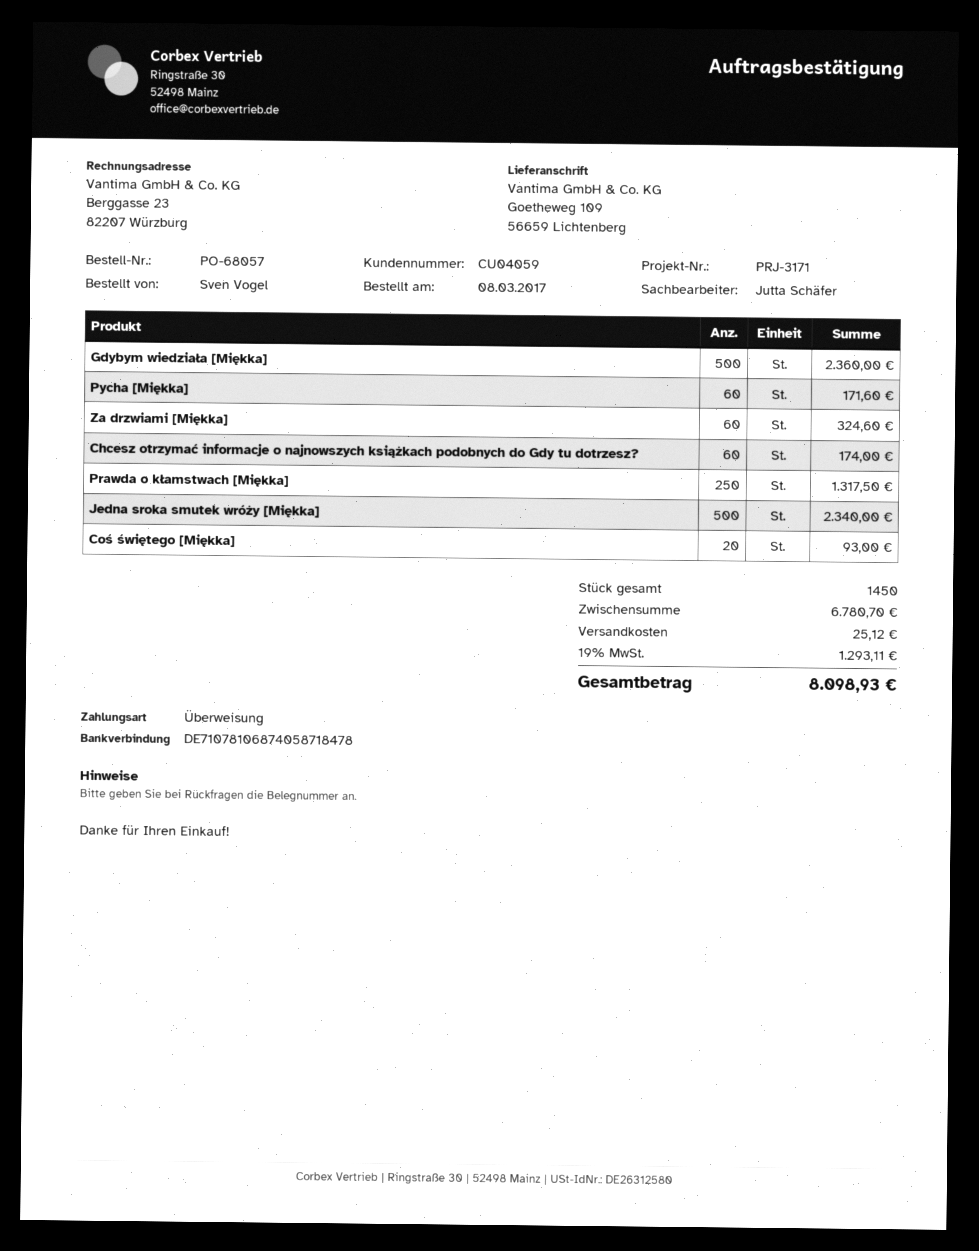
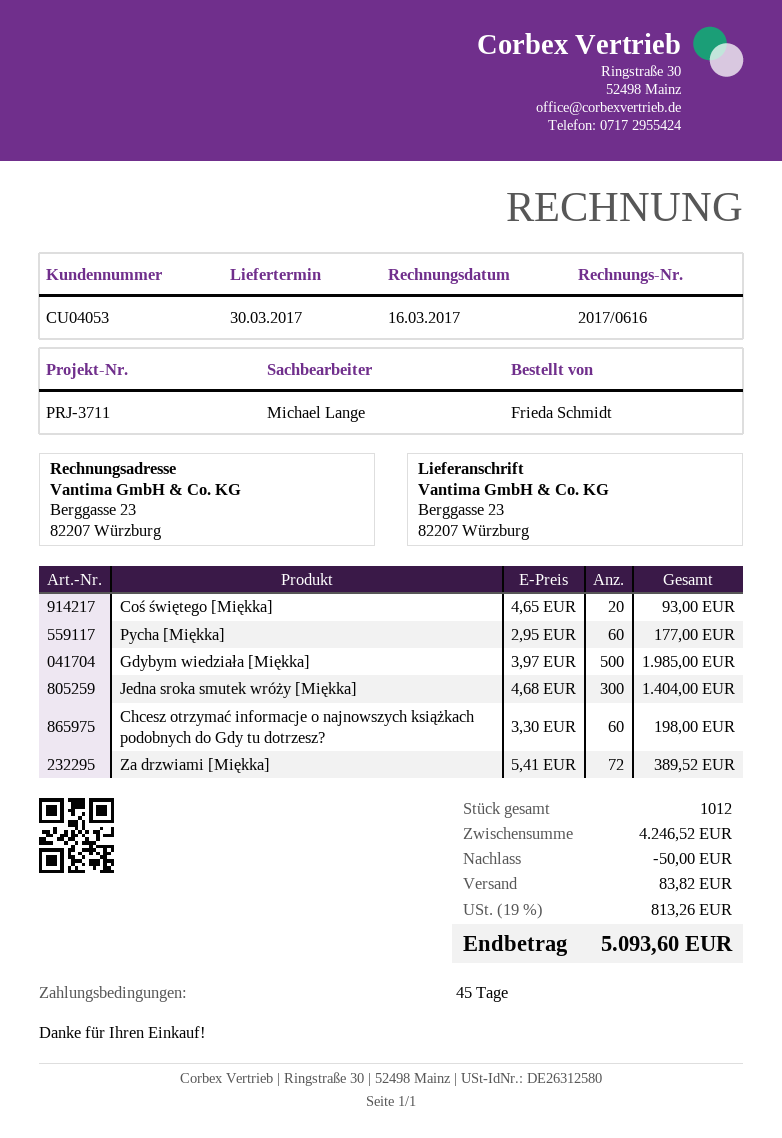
customer number: CU04059 -> CU04053
reference: PRJ-3171 -> PRJ-3711
ordered by: Sven Vogel -> Frieda Schmidt
sales rep: Jutta Schäfer -> Michael Lange
ship to: Goetheweg 109, 56659 Lichtenberg -> Berggasse 23, 82207 Würzburg
Gdybym wiedziała [Miękka]: 500 for 2360.00 -> 500 for 1985.00
Pycha [Miękka]: 60 for 171.60 -> 60 for 177.00
Za drzwiami [Miękka]: 60 for 324.60 -> 72 for 389.52
Chcesz otrzymać informacje o najnowszych książkach podobnych do Gdy tu dotrzesz?: 60 for 174.00 -> 60 for 198.00
Prawda o kłamstwach [Miękka]: 250 for 1317.50 -> none
Jedna sroka smutek wróży [Miękka]: 500 for 2340.00 -> 300 for 1404.00
total quantity: 1450 -> 1012
subtotal: 6780.70 -> 4246.52
discount: none -> 50.00
shipping: 25.12 -> 83.82
tax: 19% = 1293.11 -> 19% = 813.26
total: 8098.93 -> 5093.60

